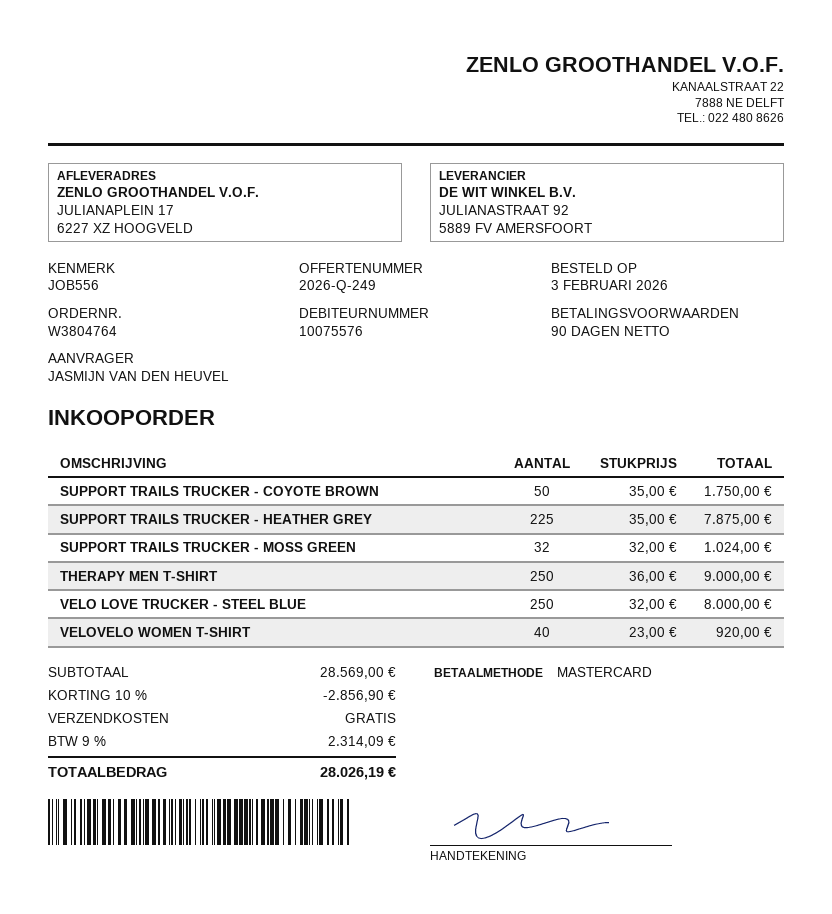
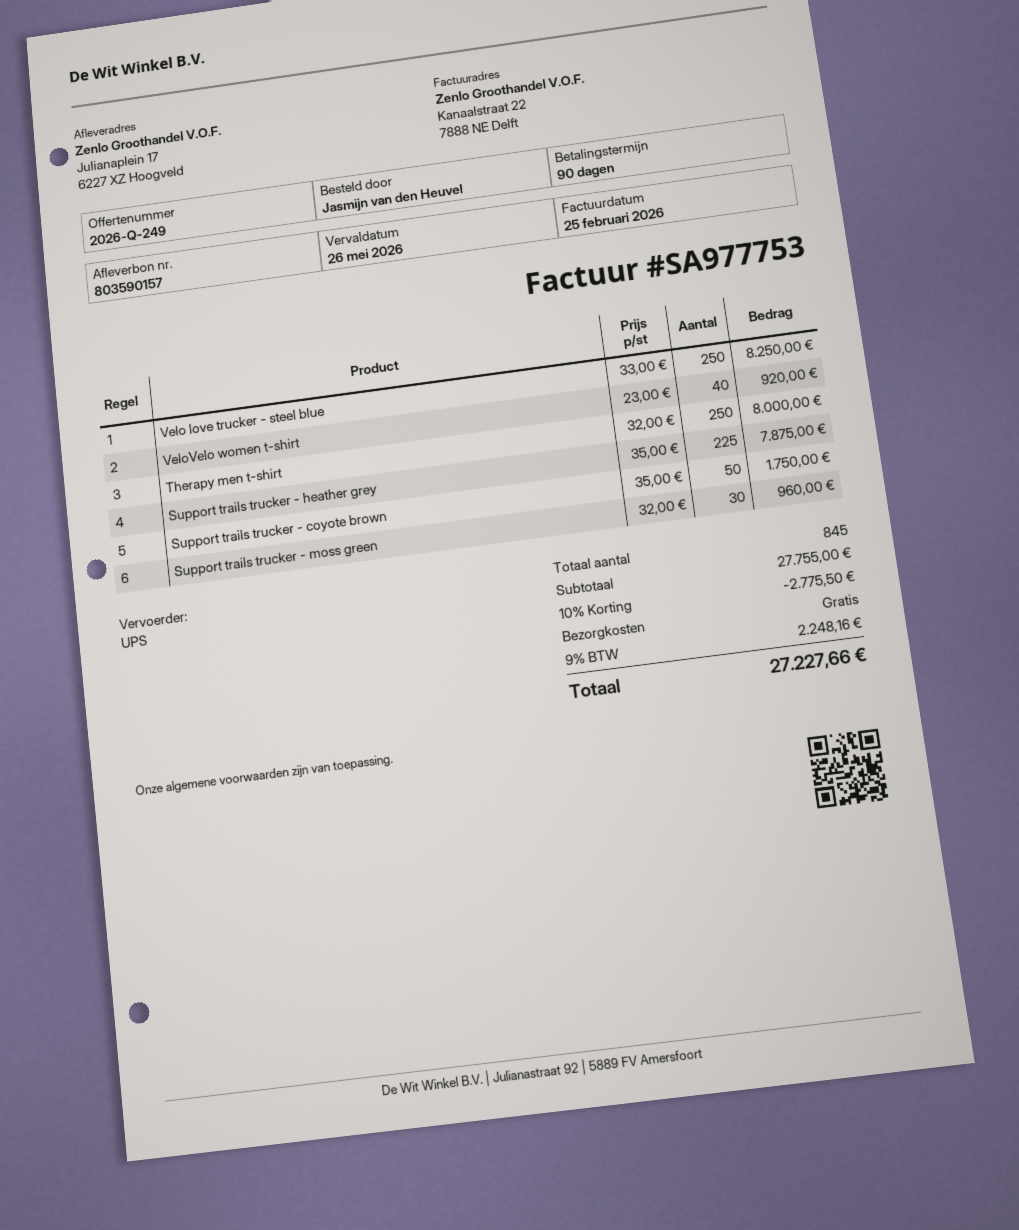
SUPPORT TRAILS TRUCKER - MOSS GREEN: 32 x 32.00 = 1024.00 -> 30 x 32.00 = 960.00
THERAPY MEN T-SHIRT: 250 x 36.00 = 9000.00 -> 250 x 32.00 = 8000.00
VELO LOVE TRUCKER - STEEL BLUE: 250 x 32.00 = 8000.00 -> 250 x 33.00 = 8250.00
subtotal: 28569.00 -> 27755.00
discount: 10% = 2856.90 -> 10% = 2775.50
tax: 9% = 2314.09 -> 9% = 2248.16
total: 28026.19 -> 27227.66

